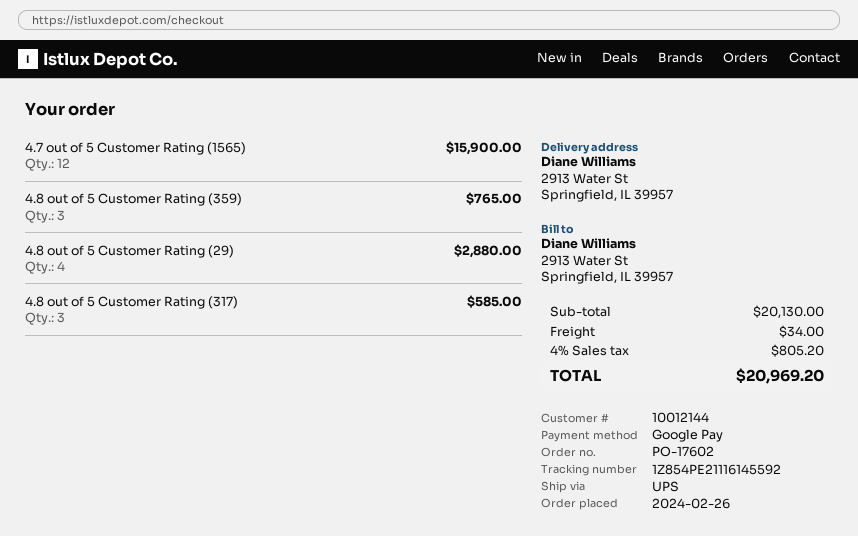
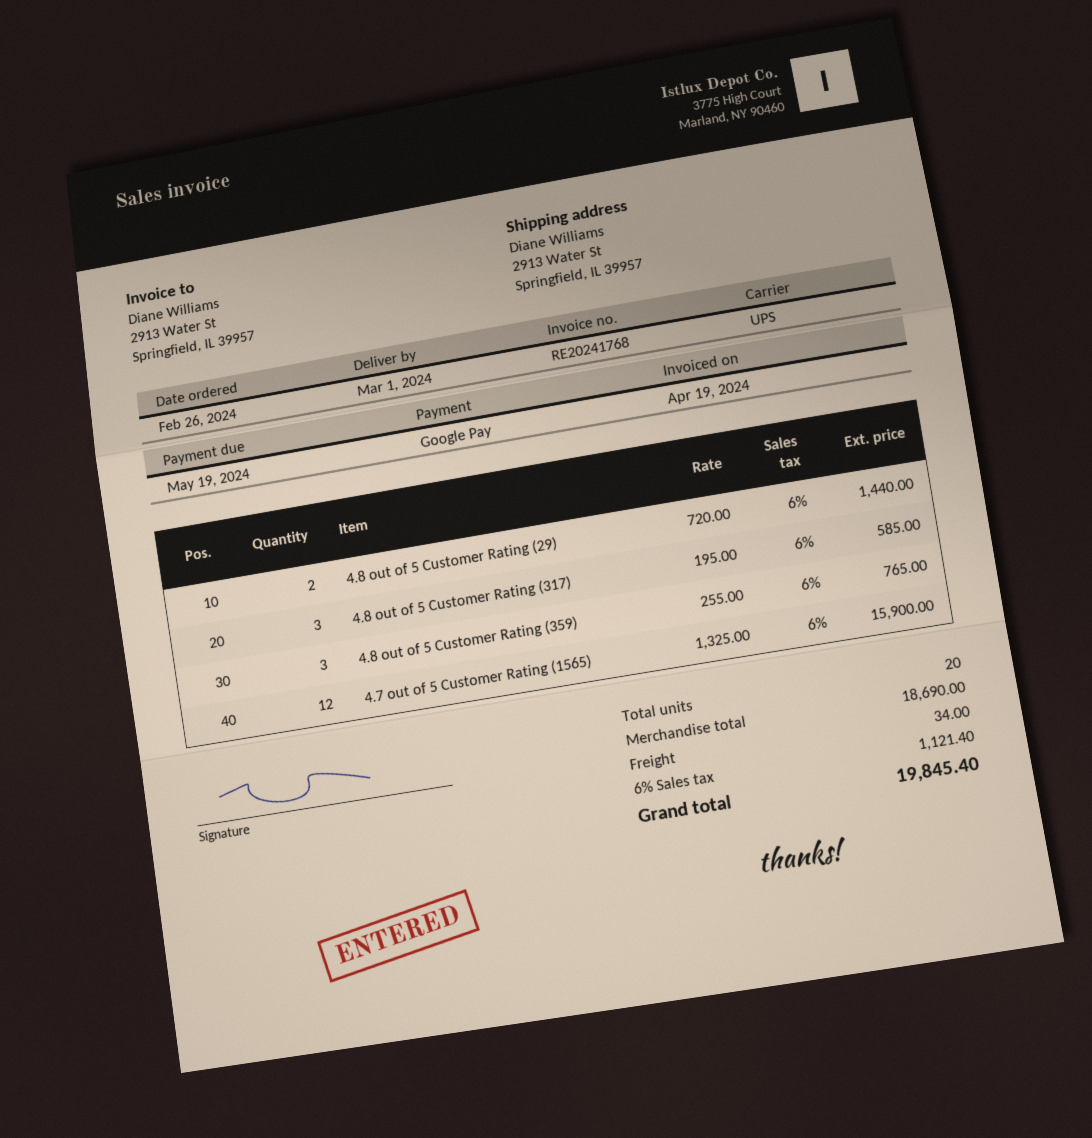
4.8 out of 5 Customer Rating (29): 4 for 2880.00 -> 2 for 1440.00
subtotal: 20130.00 -> 18690.00
tax: 4% = 805.20 -> 6% = 1121.40
total: 20969.20 -> 19845.40

